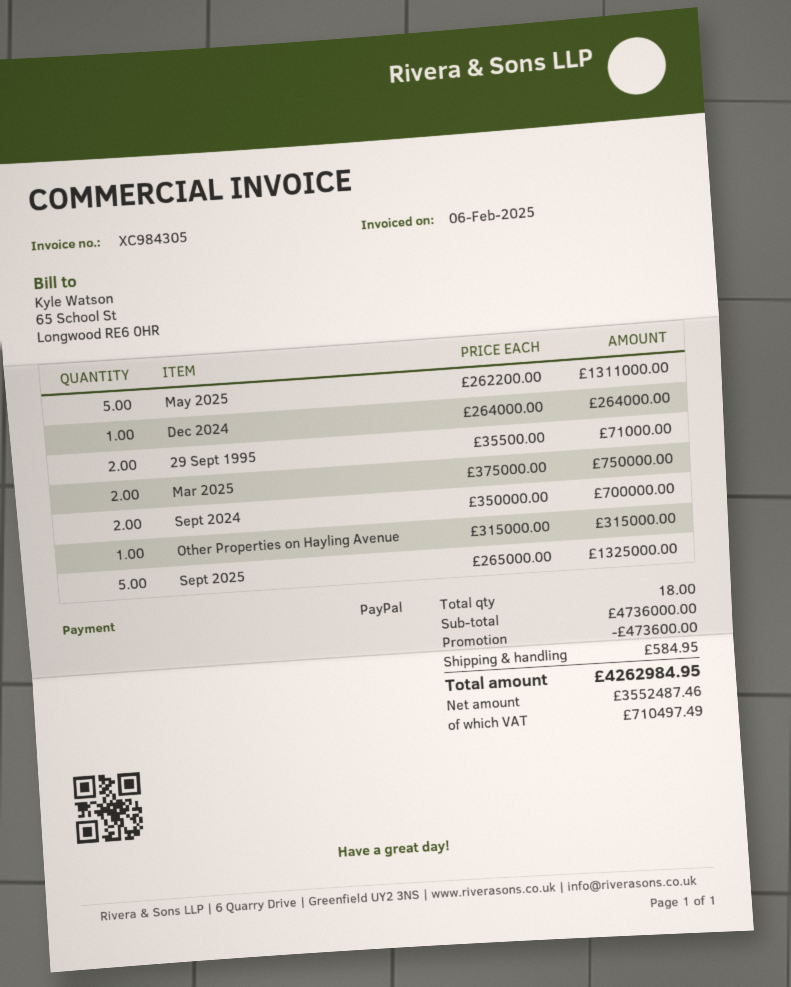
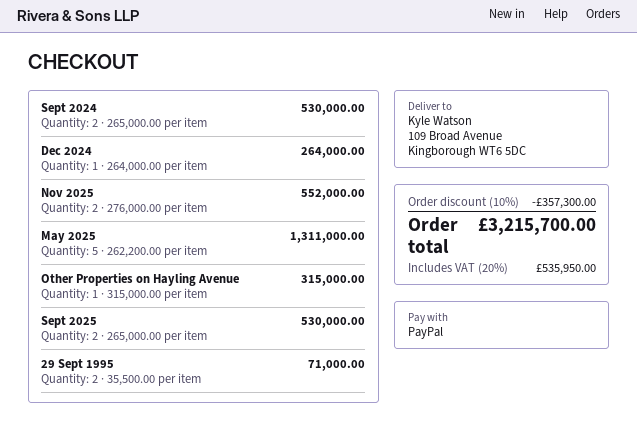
Mar 2025: 2 x 375000.00 = 750000.00 -> none
Sept 2024: 2 x 350000.00 = 700000.00 -> 2 x 265000.00 = 530000.00
Sept 2025: 5 x 265000.00 = 1325000.00 -> 2 x 265000.00 = 530000.00
Nov 2025: none -> 2 x 276000.00 = 552000.00
discount: 473600.00 -> 357300.00
shipping: 584.95 -> none
tax: 710497.49 -> 535950.00
total: 4262984.95 -> 3215700.00

